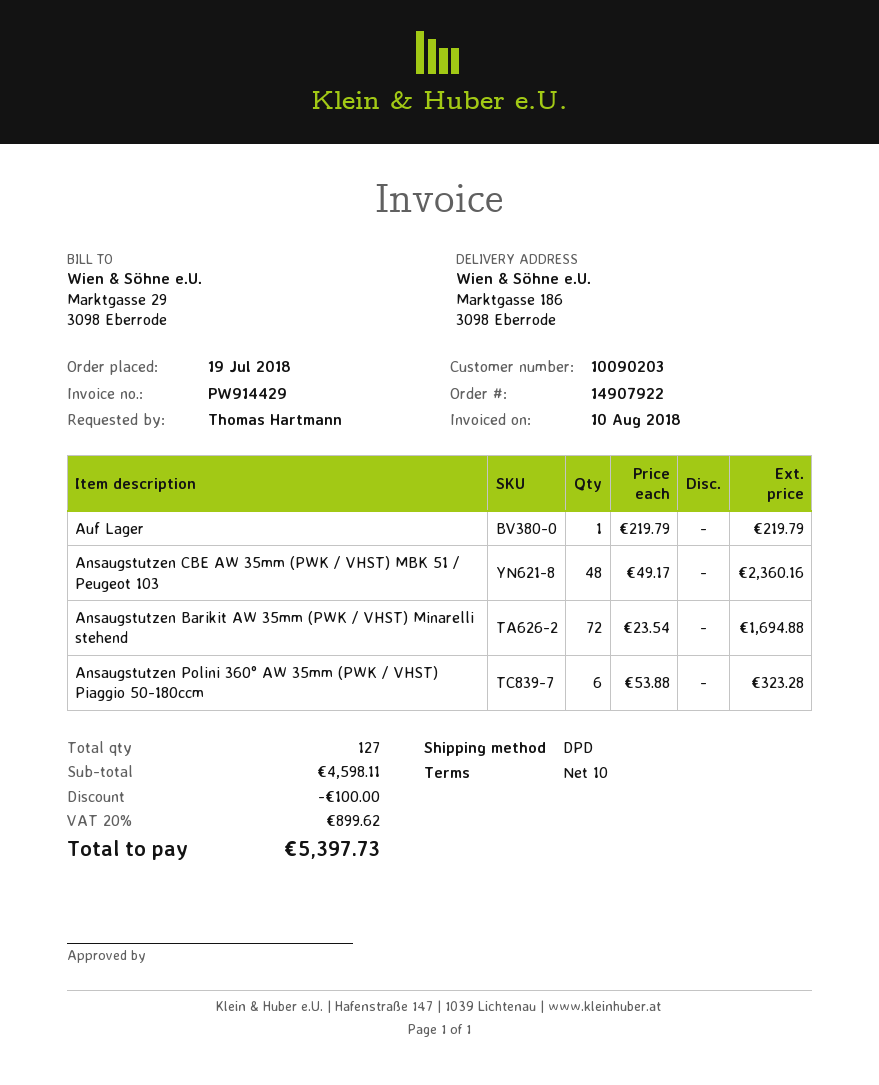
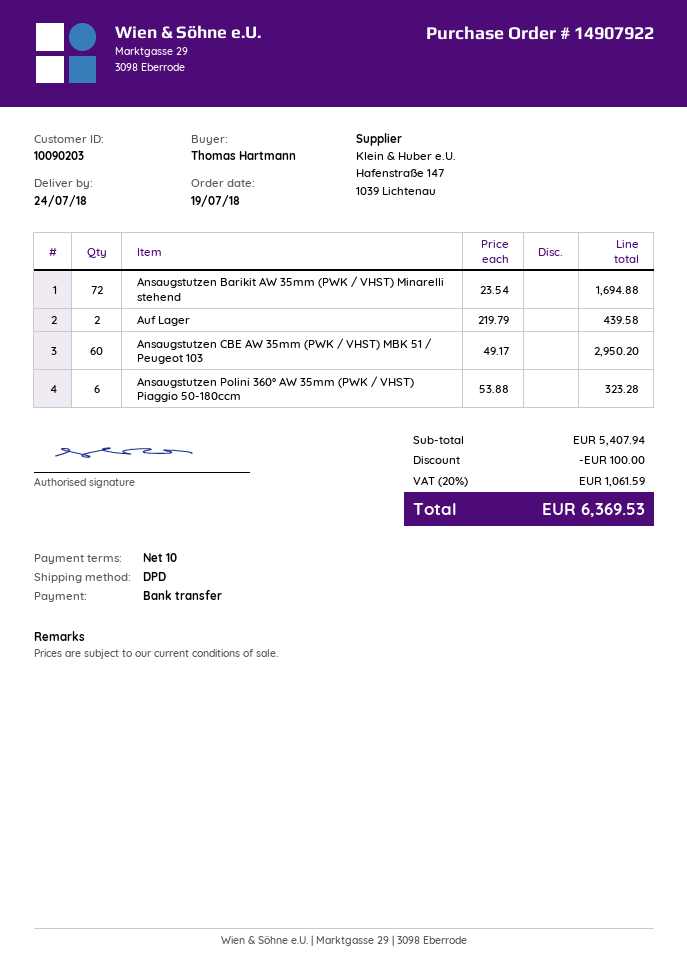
Auf Lager: 1 x 219.79 = 219.79 -> 2 x 219.79 = 439.58
Ansaugstutzen CBE AW 35mm (PWK / VHST) MBK 51 / Peugeot 103: 48 x 49.17 = 2360.16 -> 60 x 49.17 = 2950.20
subtotal: 4598.11 -> 5407.94
tax: 20% = 899.62 -> 20% = 1061.59
total: 5397.73 -> 6369.53

